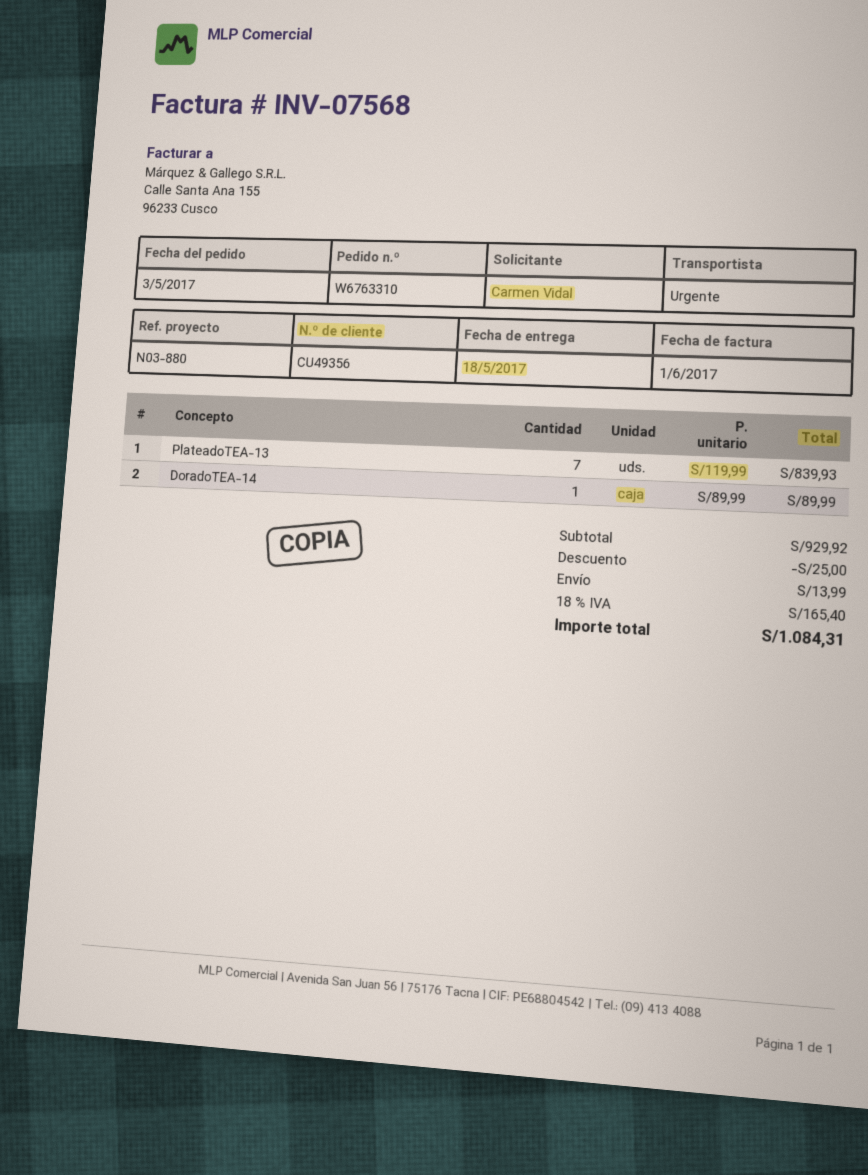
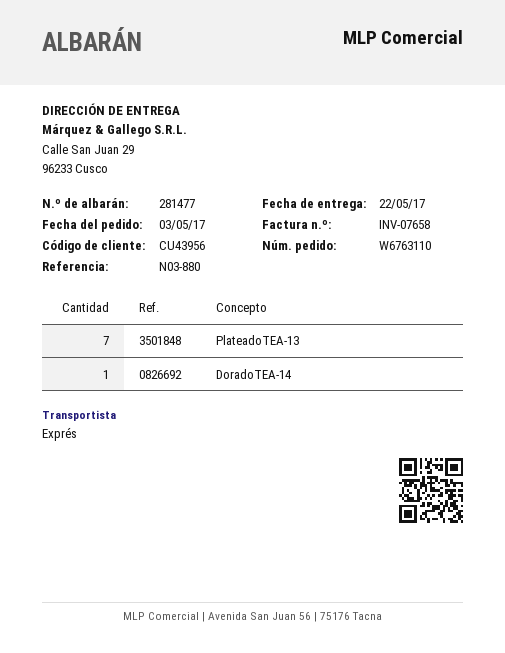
order number: W6763310 -> W6763110
delivery date: 2017-05-18 -> 2017-05-22
invoice number: INV-07568 -> INV-07658
customer number: CU49356 -> CU43956

